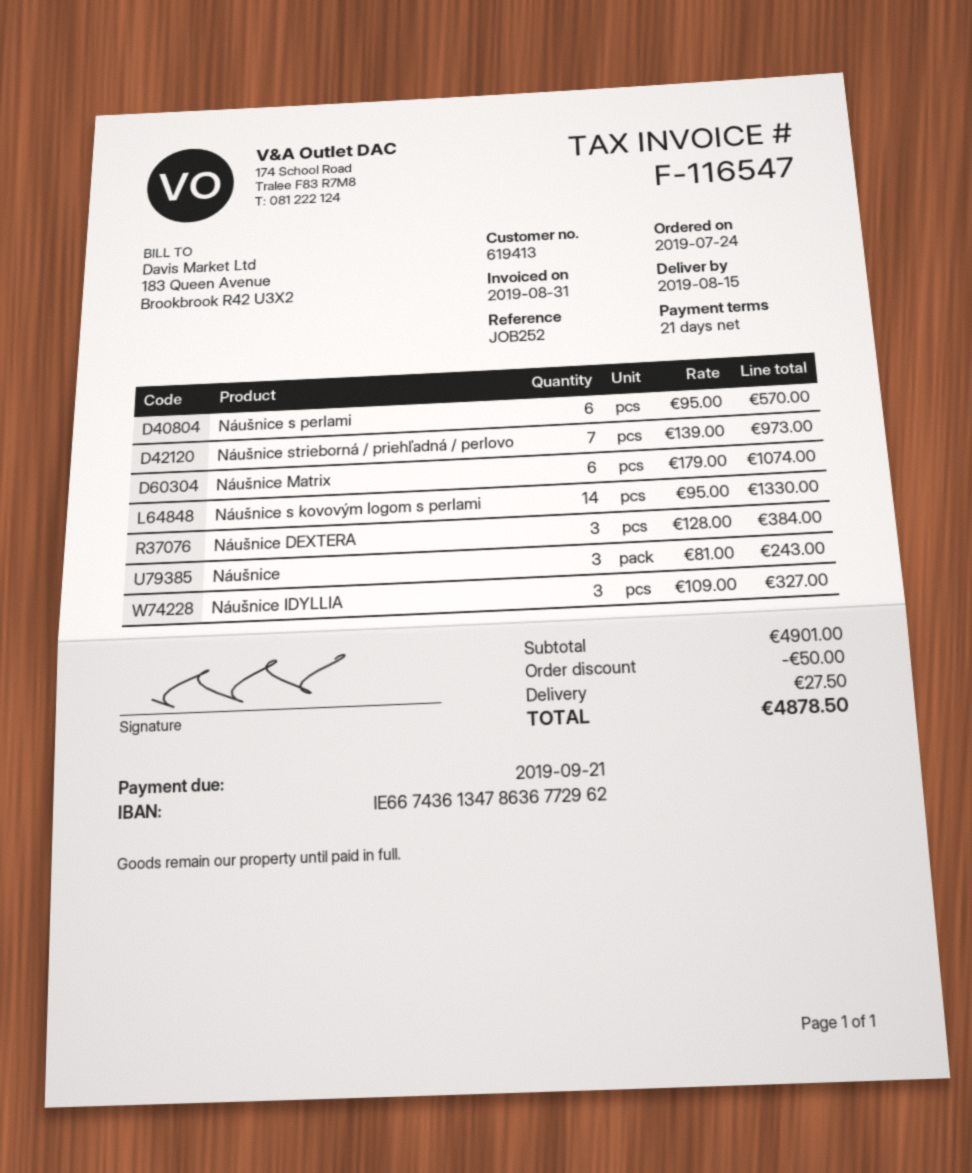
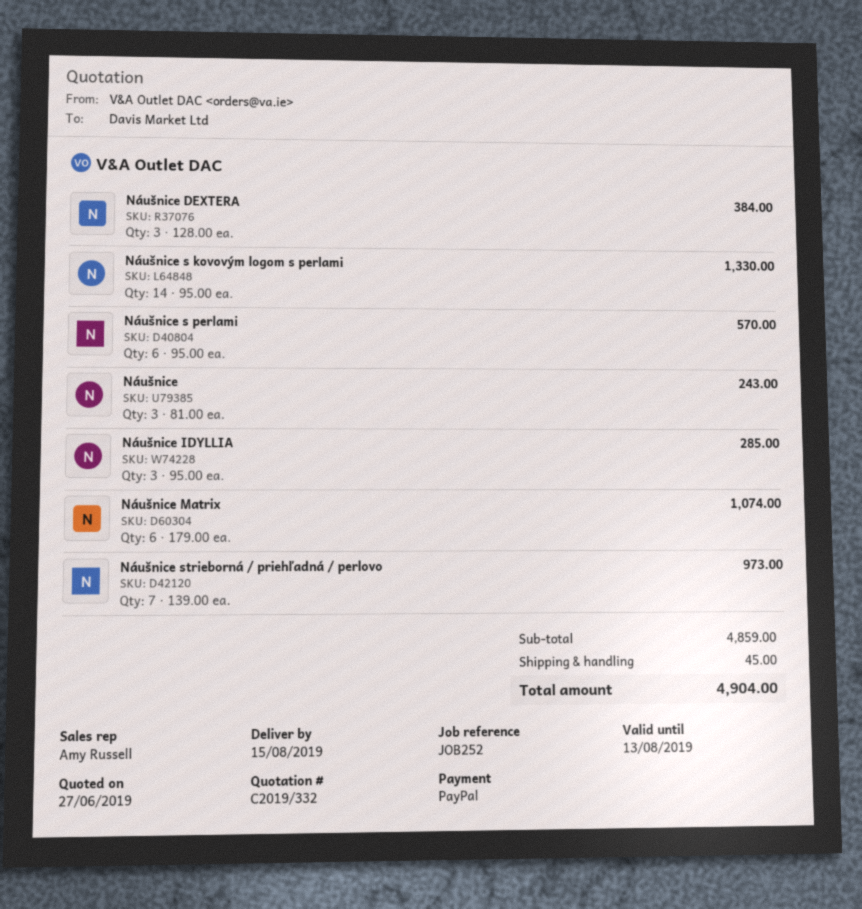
Náušnice IDYLLIA: 3 x 109.00 = 327.00 -> 3 x 95.00 = 285.00
subtotal: 4901.00 -> 4859.00
discount: 50.00 -> none
shipping: 27.50 -> 45.00
total: 4878.50 -> 4904.00

